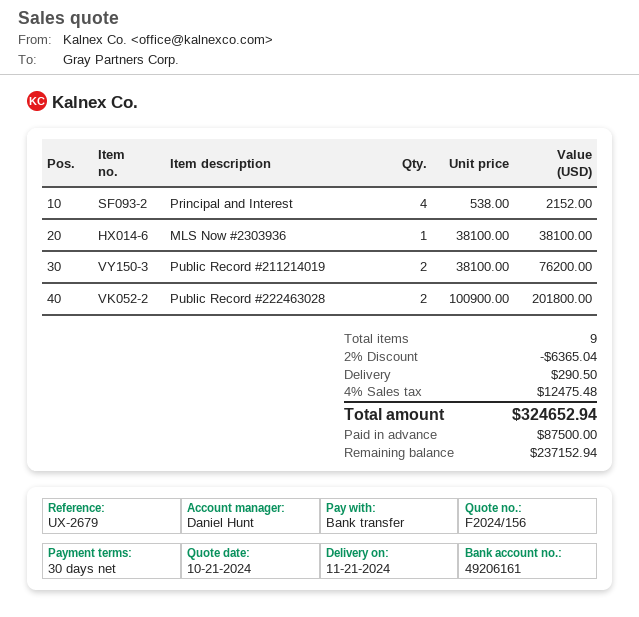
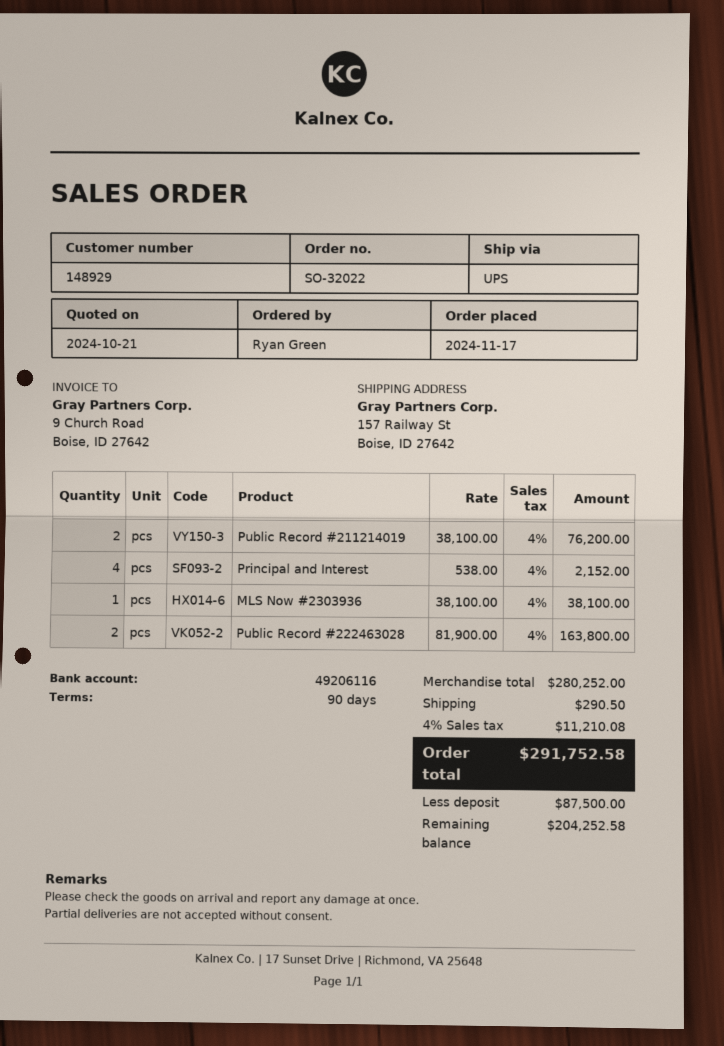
payment terms: 30 days -> 90 days
bank account: 49206161 -> 49206116
Public Record #222463028: 2 x 100900.00 = 201800.00 -> 2 x 81900.00 = 163800.00
discount: 2% = 6365.04 -> none
tax: 4% = 12475.48 -> 4% = 11210.08
total: 324652.94 -> 291752.58
balance: 237152.94 -> 204252.58

